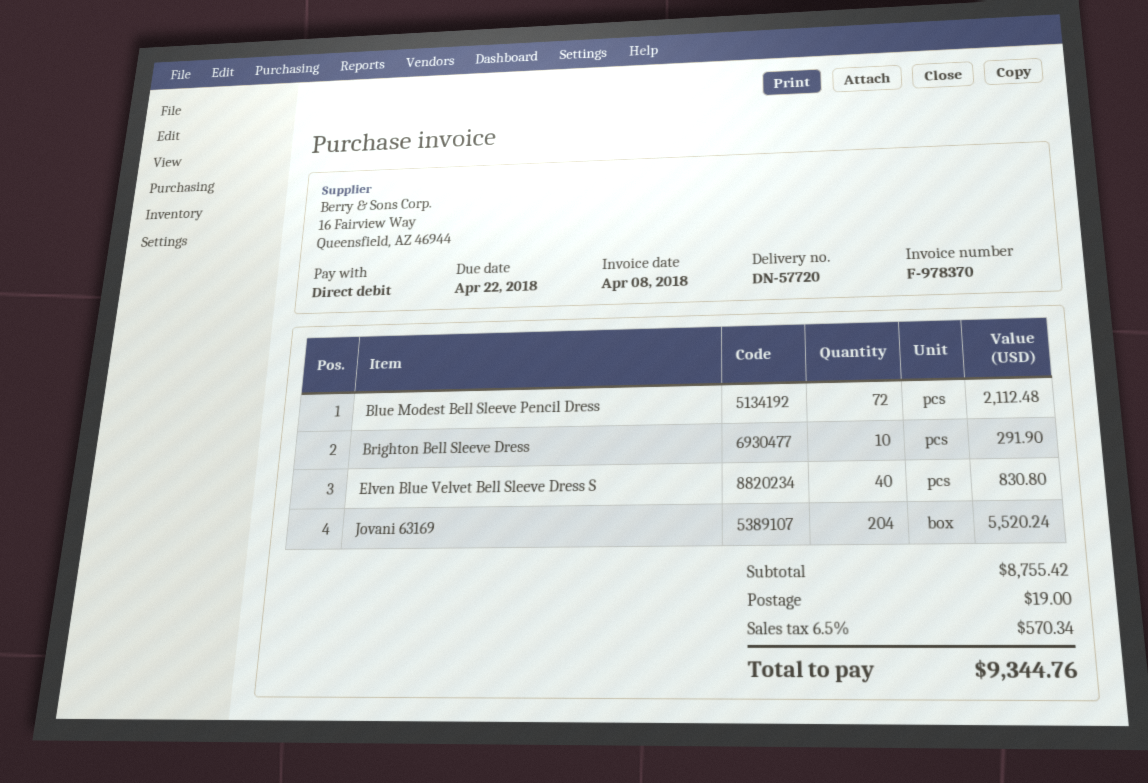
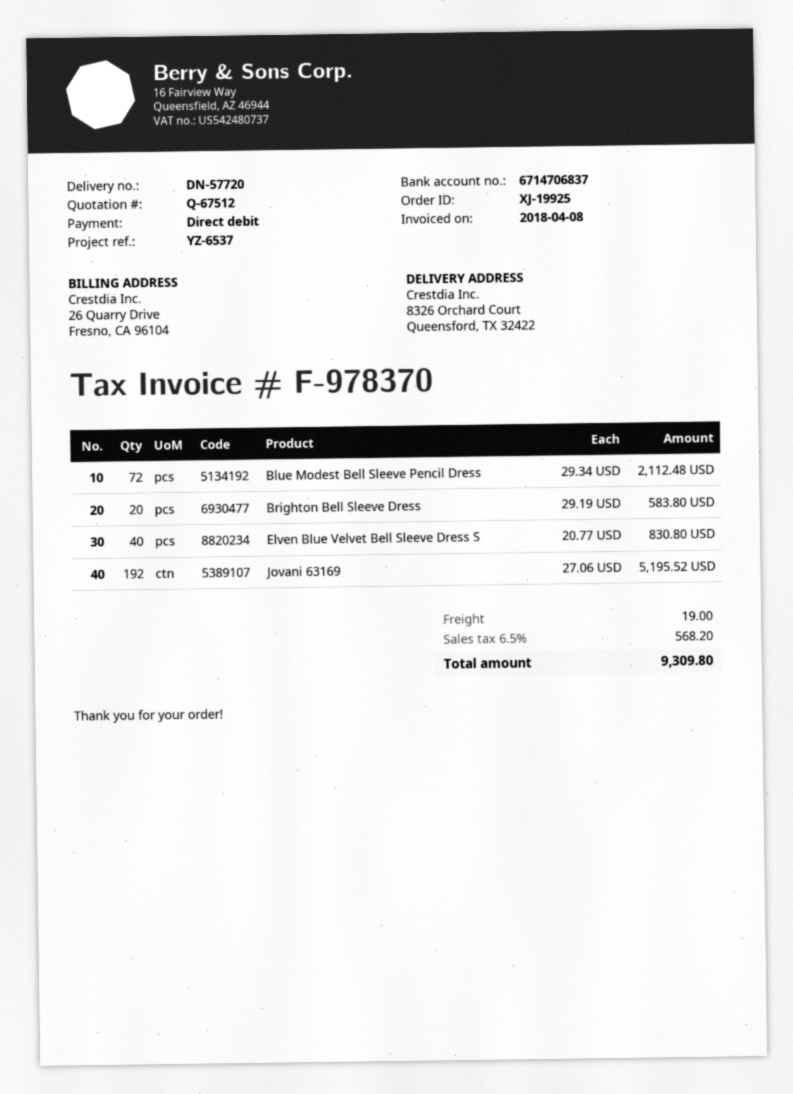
Brighton Bell Sleeve Dress: 10 for 291.90 -> 20 for 583.80
Jovani 63169: 204 for 5520.24 -> 192 for 5195.52
tax: 6.5% = 570.34 -> 6.5% = 568.20
total: 9344.76 -> 9309.80

